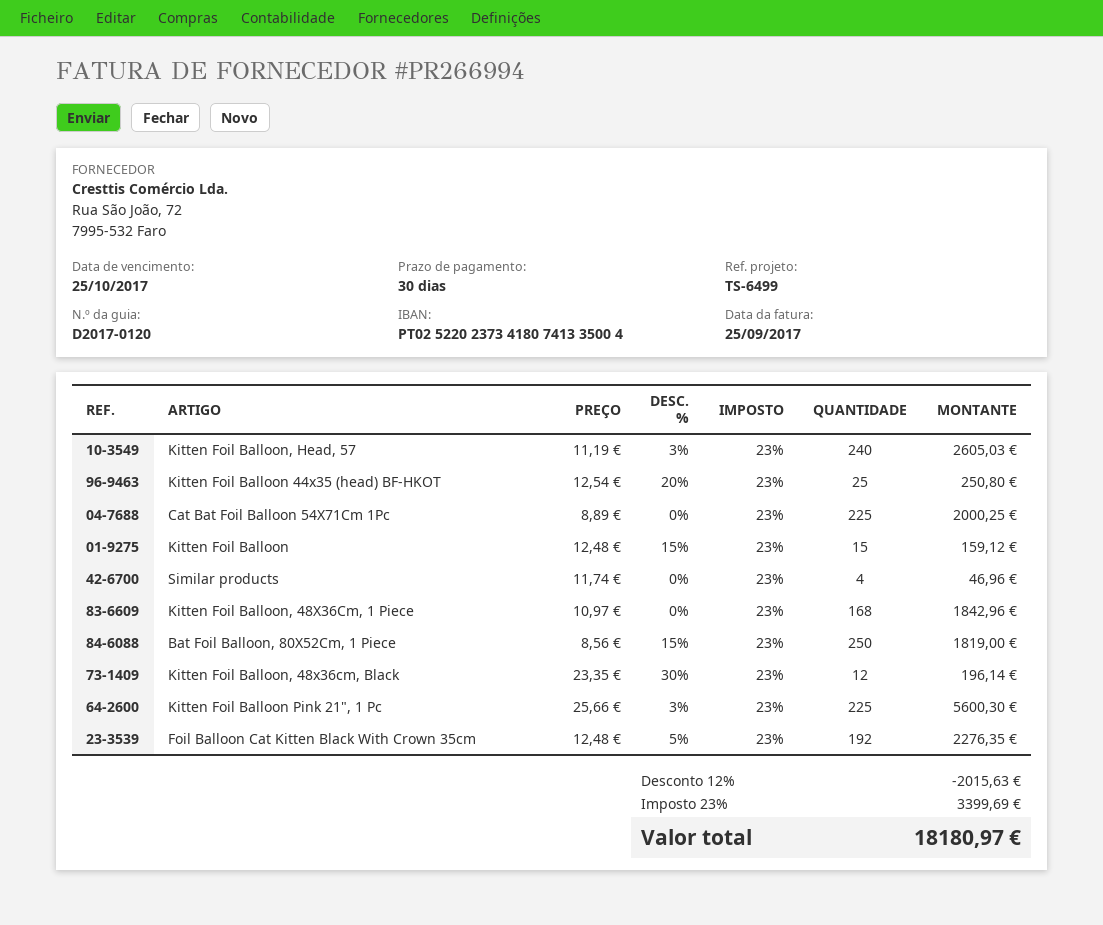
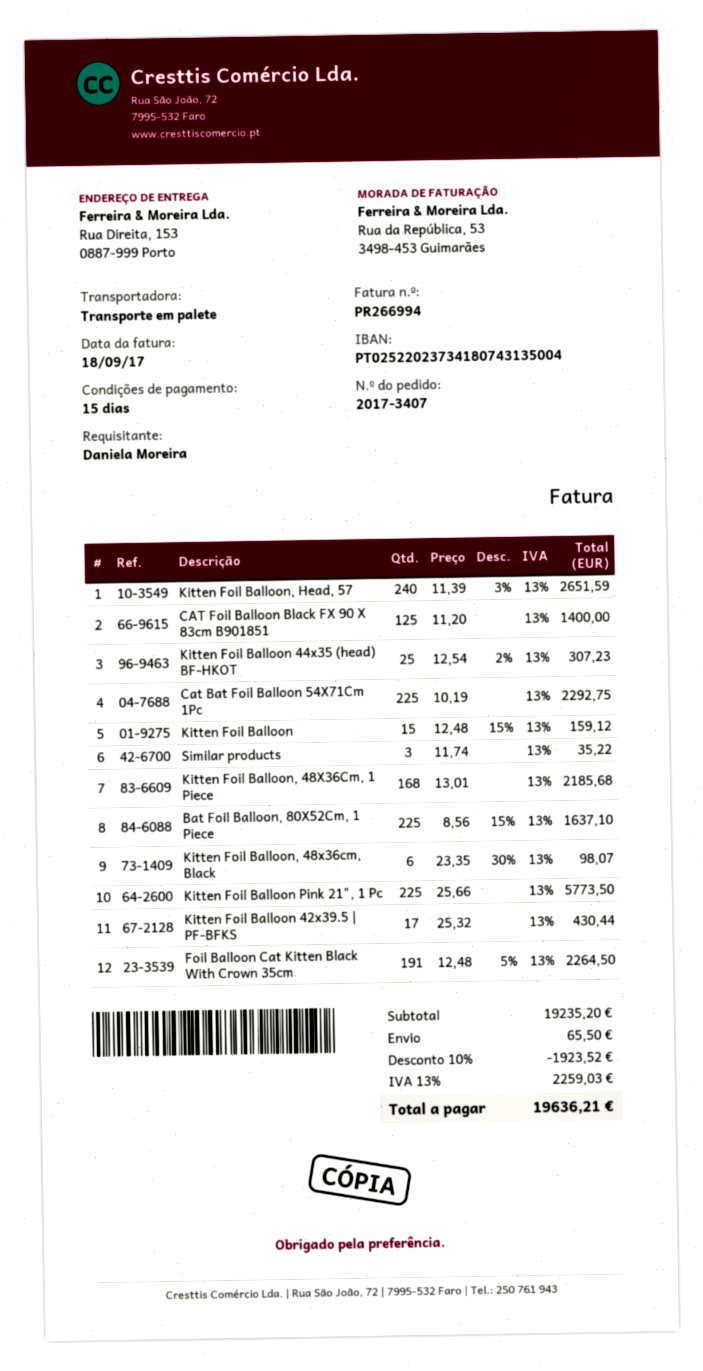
invoice date: 2017-09-25 -> 2017-09-18
payment terms: 30 days -> 15 days
bank account: PT02522023734180741335004 -> PT02522023734180743135004
Kitten Foil Balloon, Head, 57: 240 x 11.19 - 3% = 2605.03 -> 240 x 11.39 - 3% = 2651.59
Kitten Foil Balloon 44x35 (head) BF-HKOT: 25 x 12.54 - 20% = 250.80 -> 25 x 12.54 - 2% = 307.23
Cat Bat Foil Balloon 54X71Cm 1Pc: 225 x 8.89 = 2000.25 -> 225 x 10.19 = 2292.75
Similar products: 4 x 11.74 = 46.96 -> 3 x 11.74 = 35.22
Kitten Foil Balloon, 48X36Cm, 1 Piece: 168 x 10.97 = 1842.96 -> 168 x 13.01 = 2185.68
Bat Foil Balloon, 80X52Cm, 1 Piece: 250 x 8.56 - 15% = 1819.00 -> 225 x 8.56 - 15% = 1637.10
Kitten Foil Balloon, 48x36cm, Black: 12 x 23.35 - 30% = 196.14 -> 6 x 23.35 - 30% = 98.07
Kitten Foil Balloon Pink 21", 1 Pc: 225 x 25.66 - 3% = 5600.30 -> 225 x 25.66 = 5773.50
Foil Balloon Cat Kitten Black With Crown 35cm: 192 x 12.48 - 5% = 2276.35 -> 191 x 12.48 - 5% = 2264.50
CAT Foil Balloon Black FX 90 X 83cm B901851: none -> 125 x 11.20 = 1400.00
Kitten Foil Balloon 42x39.5 | PF-BFKS: none -> 17 x 25.32 = 430.44
discount: 12% = 2015.63 -> 10% = 1923.52
shipping: none -> 65.50
tax: 23% = 3399.69 -> 13% = 2259.03
total: 18180.97 -> 19636.21

